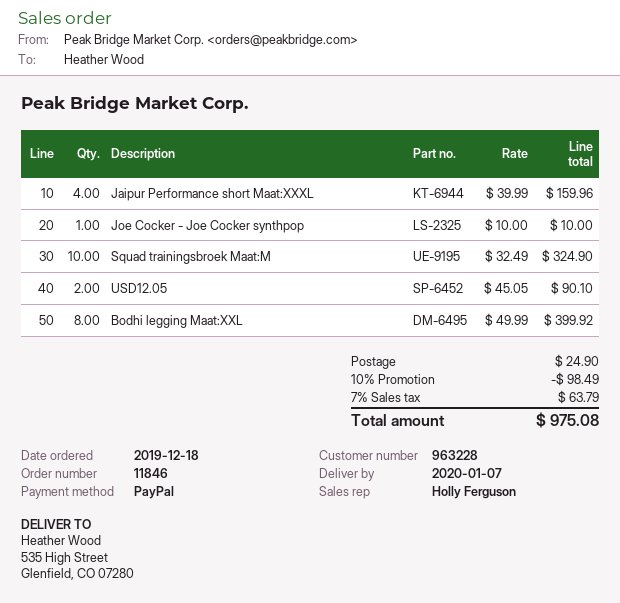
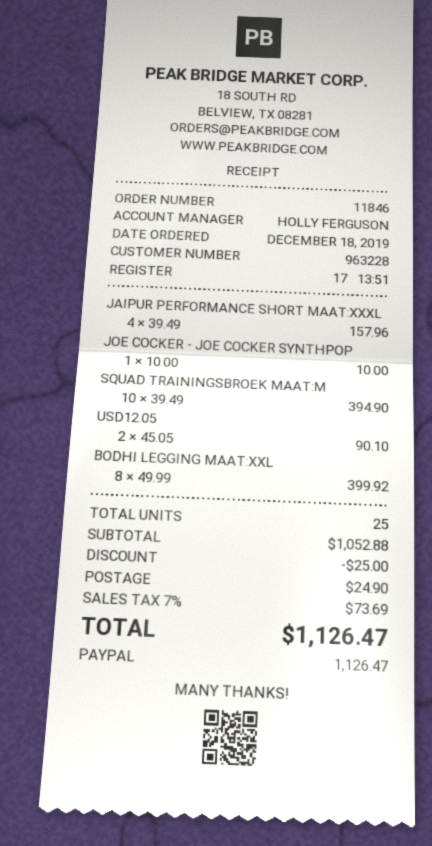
Jaipur Performance short Maat:XXXL: 4 x 39.99 = 159.96 -> 4 x 39.49 = 157.96
Squad trainingsbroek Maat:M: 10 x 32.49 = 324.90 -> 10 x 39.49 = 394.90
discount: 98.49 -> 25.00
tax: 7% = 63.79 -> 7% = 73.69
total: 975.08 -> 1126.47

